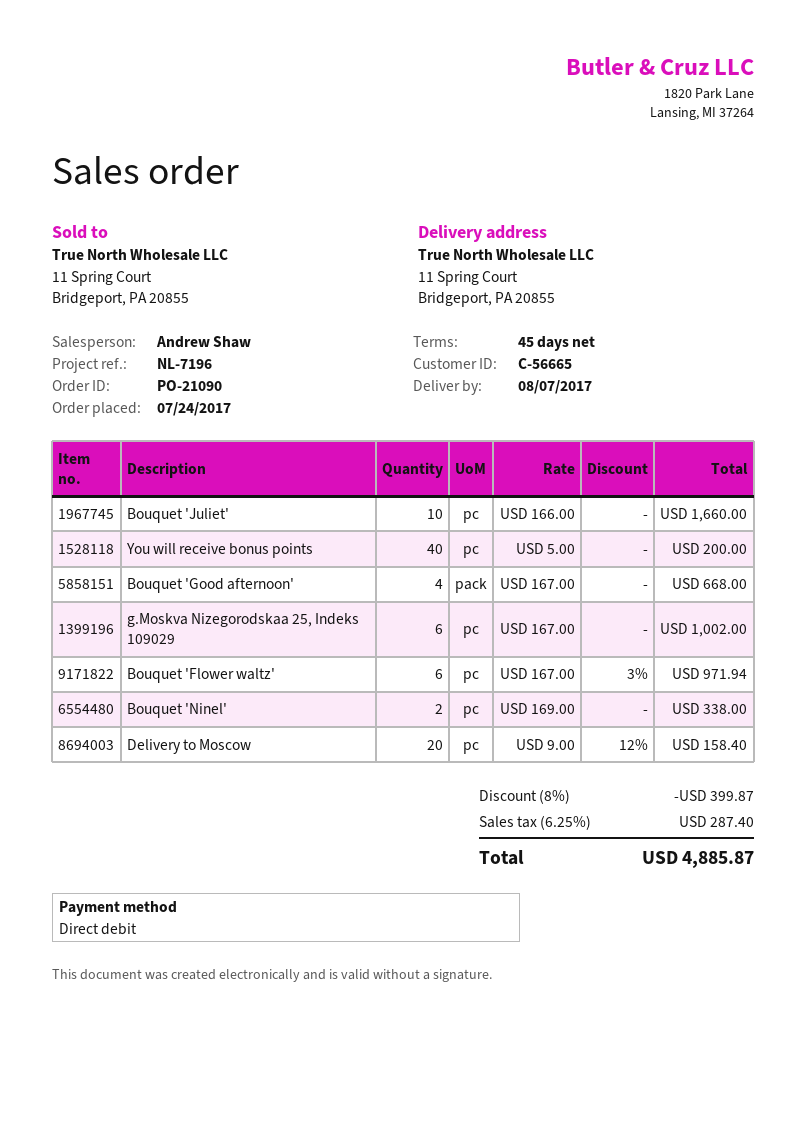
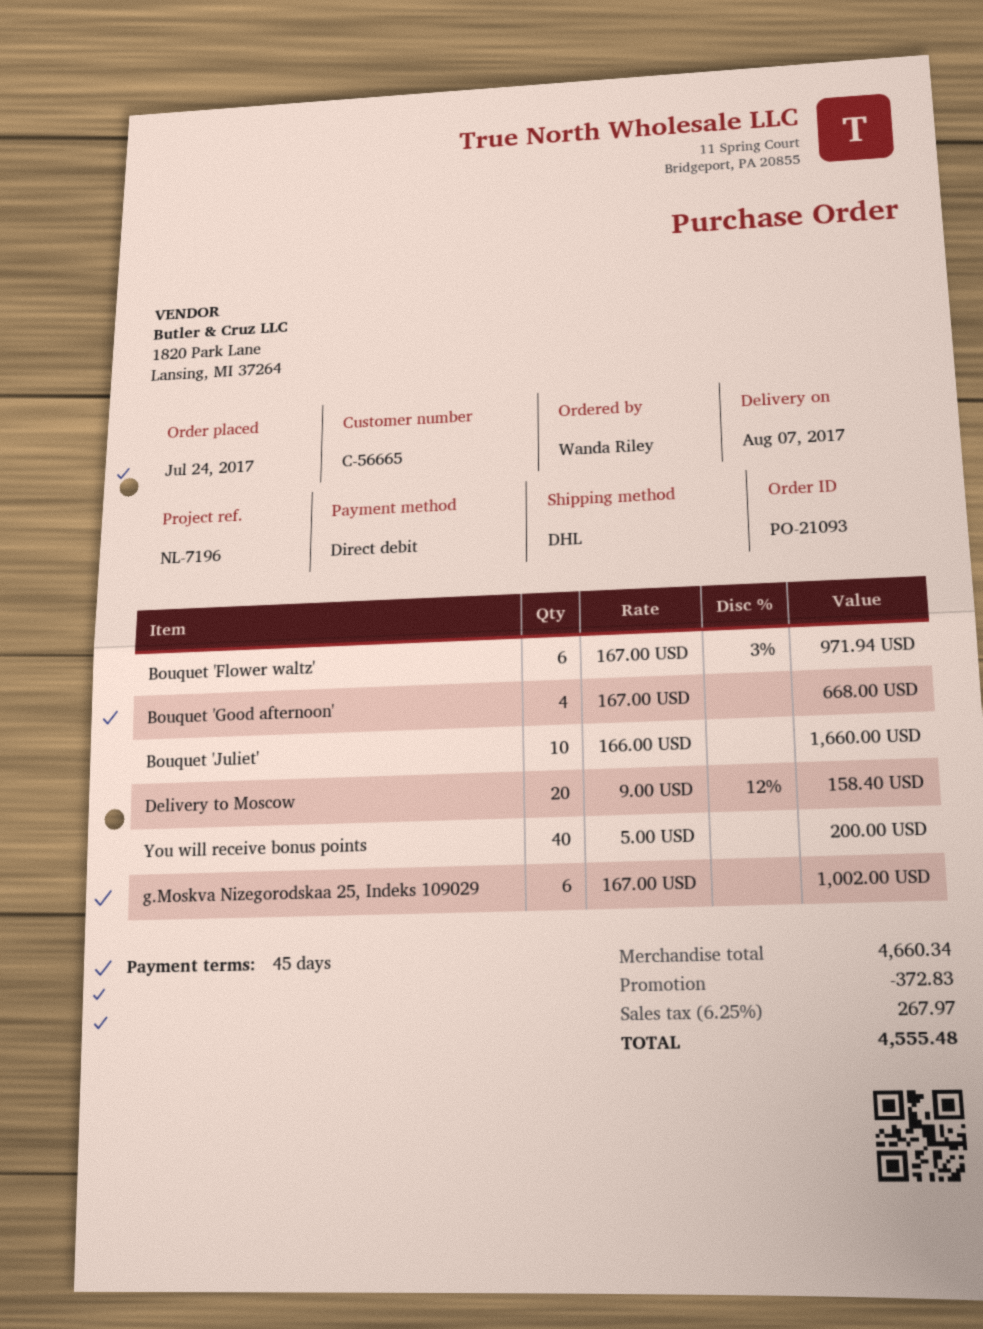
order number: PO-21090 -> PO-21093
Bouquet 'Ninel': 2 x 169.00 = 338.00 -> none
discount: 399.87 -> 372.83
tax: 6.25% = 287.40 -> 6.25% = 267.97
total: 4885.87 -> 4555.48

